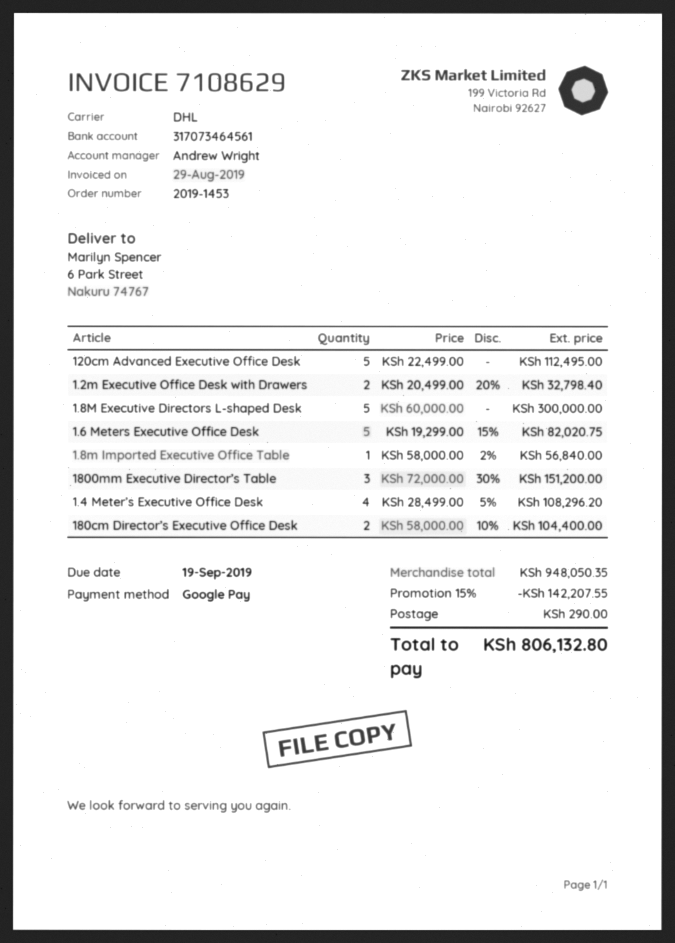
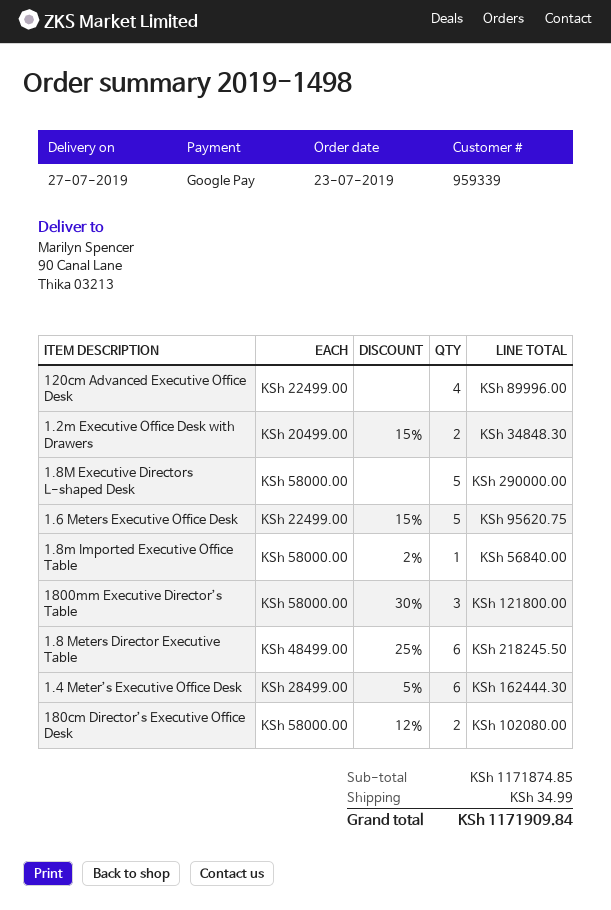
order number: 2019-1453 -> 2019-1498
ship to: 6 Park Street, Nakuru 74767 -> 90 Canal Lane, Thika 03213
120cm Advanced Executive Office Desk: 5 x 22499.00 = 112495.00 -> 4 x 22499.00 = 89996.00
1.2m Executive Office Desk with Drawers: 2 x 20499.00 - 20% = 32798.40 -> 2 x 20499.00 - 15% = 34848.30
1.8M Executive Directors L-shaped Desk: 5 x 60000.00 = 300000.00 -> 5 x 58000.00 = 290000.00
1.6 Meters Executive Office Desk: 5 x 19299.00 - 15% = 82020.75 -> 5 x 22499.00 - 15% = 95620.75
1800mm Executive Director’s Table: 3 x 72000.00 - 30% = 151200.00 -> 3 x 58000.00 - 30% = 121800.00
1.4 Meter’s Executive Office Desk: 4 x 28499.00 - 5% = 108296.20 -> 6 x 28499.00 - 5% = 162444.30
180cm Director’s Executive Office Desk: 2 x 58000.00 - 10% = 104400.00 -> 2 x 58000.00 - 12% = 102080.00
1.8 Meters Director Executive Table: none -> 6 x 48499.00 - 25% = 218245.50
subtotal: 948050.35 -> 1171874.85
discount: 15% = 142207.55 -> none
shipping: 290.00 -> 34.99
total: 806132.80 -> 1171909.84

